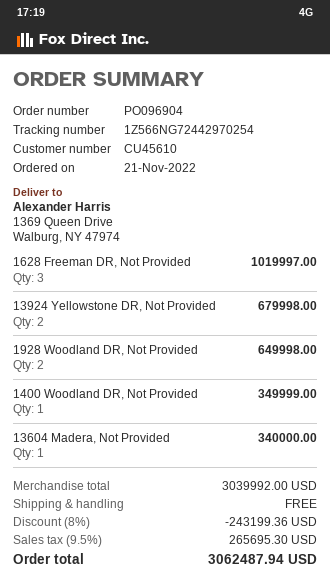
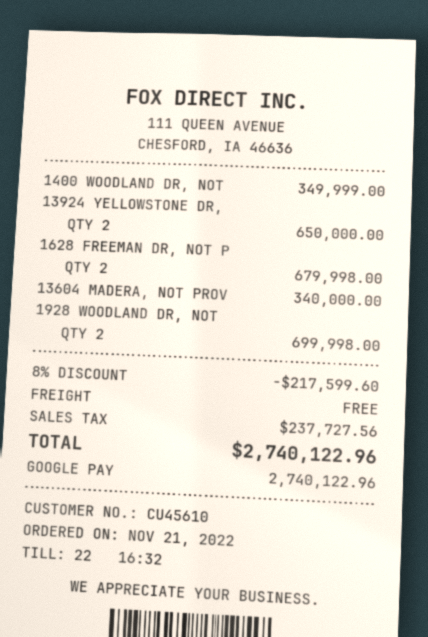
1628 Freeman DR, Not Provided: 3 for 1019997.00 -> 2 for 679998.00
13924 Yellowstone DR, Not Provided: 2 for 679998.00 -> 2 for 650000.00
1928 Woodland DR, Not Provided: 2 for 649998.00 -> 2 for 699998.00
discount: 8% = 243199.36 -> 8% = 217599.60
tax: 265695.30 -> 237727.56
total: 3062487.94 -> 2740122.96

